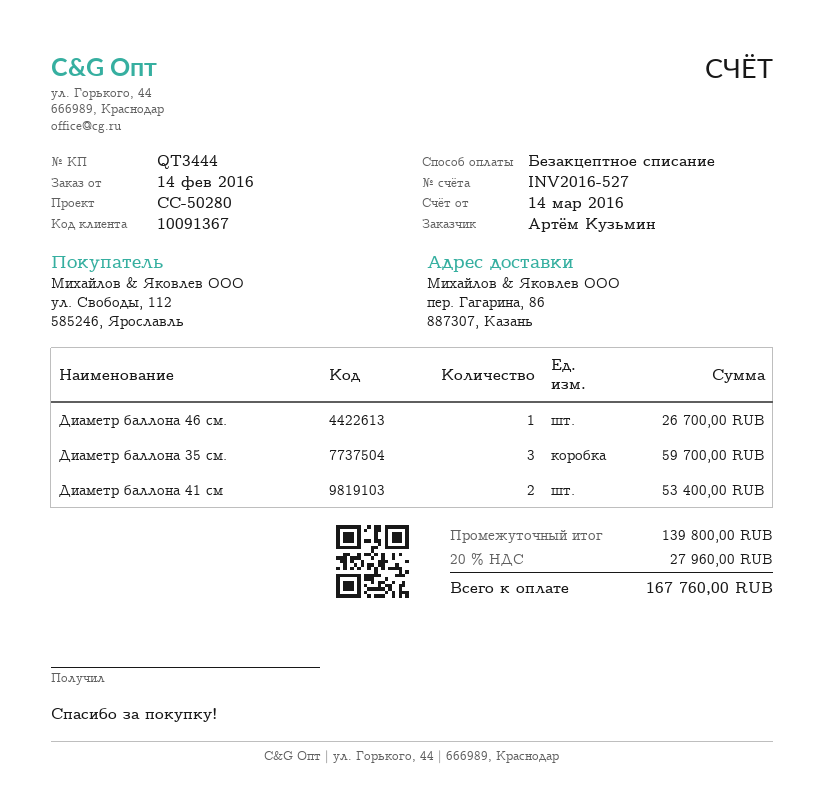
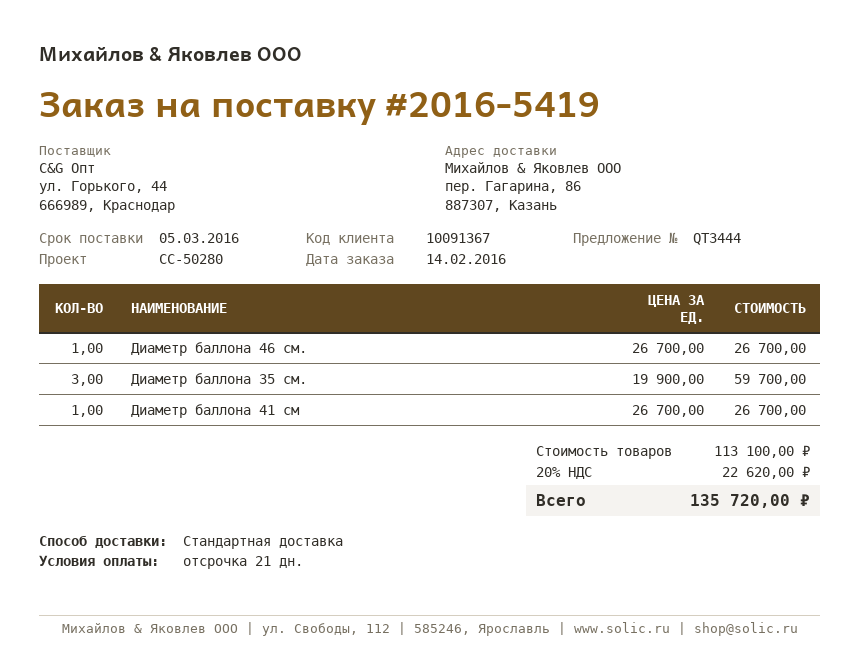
Диаметр баллона 41 см: 2 for 53400.00 -> 1 for 26700.00
subtotal: 139800.00 -> 113100.00
tax: 20% = 27960.00 -> 20% = 22620.00
total: 167760.00 -> 135720.00

